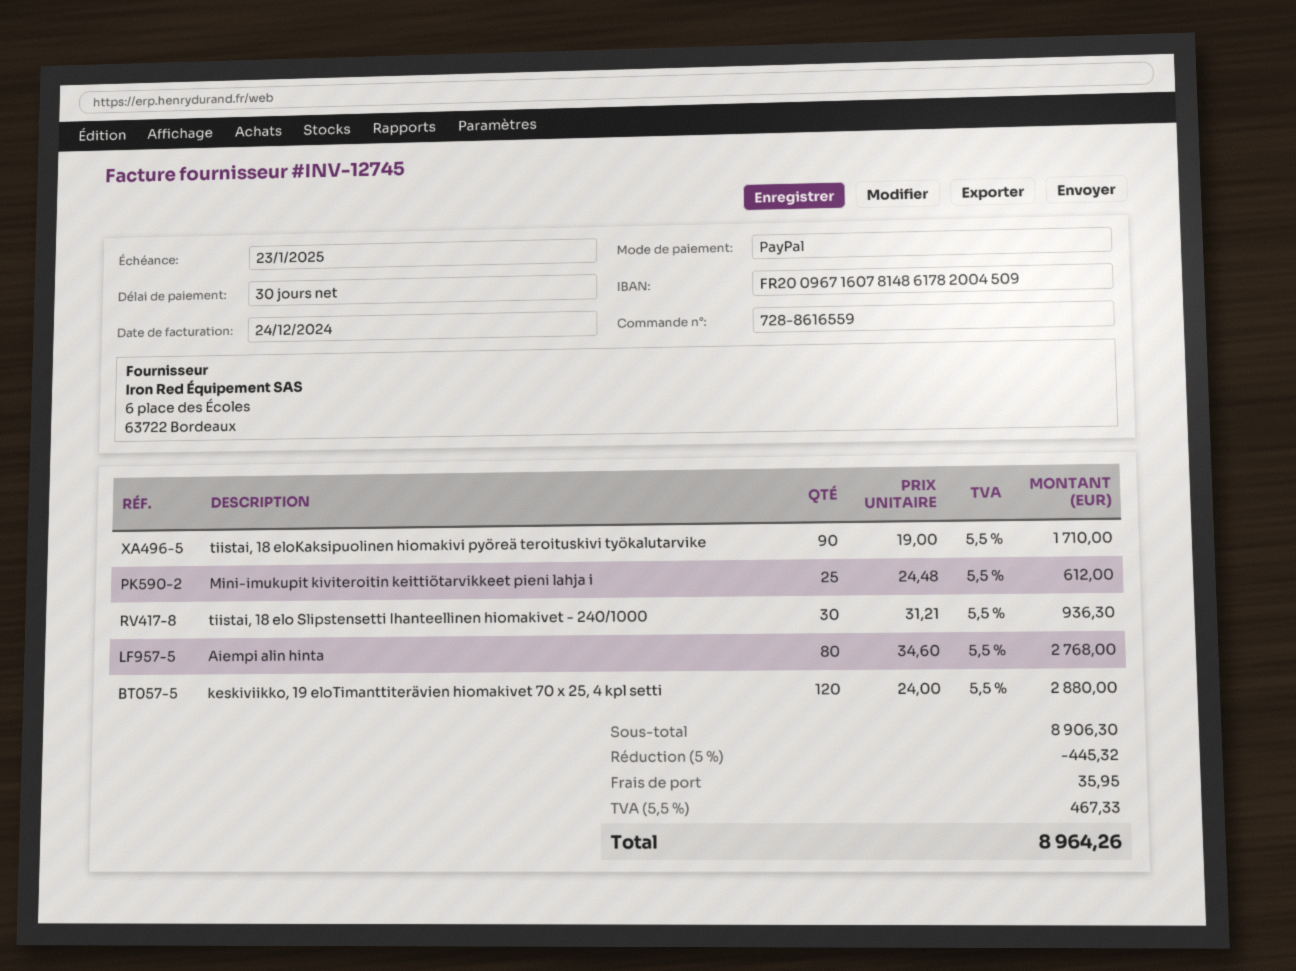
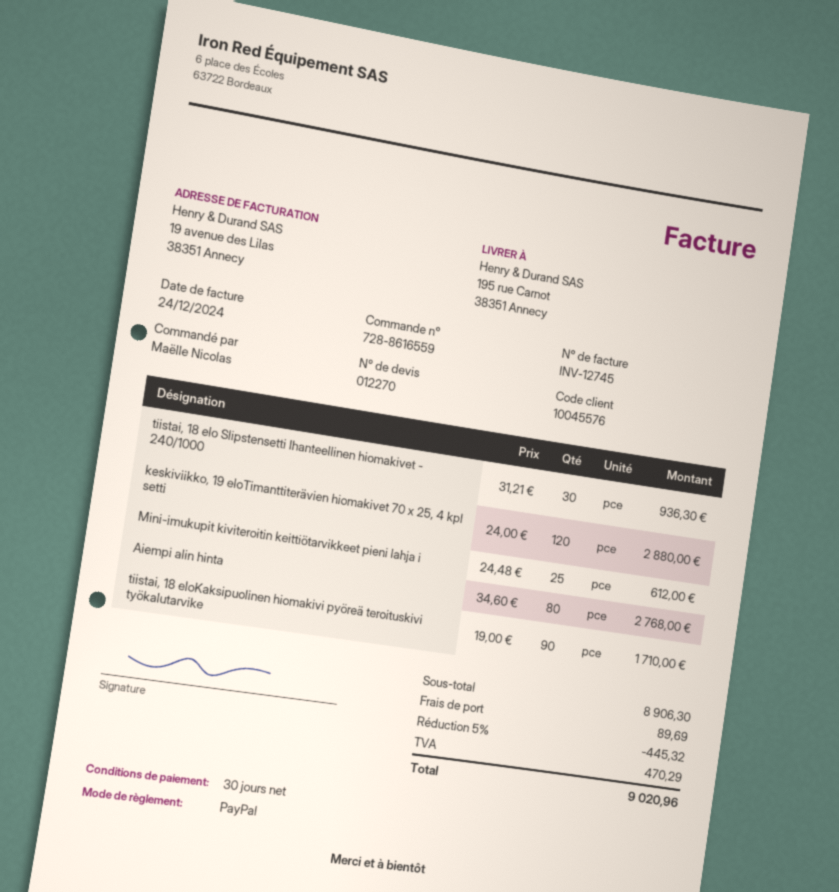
shipping: 35.95 -> 89.69
tax: 467.33 -> 470.29
total: 8964.26 -> 9020.96

